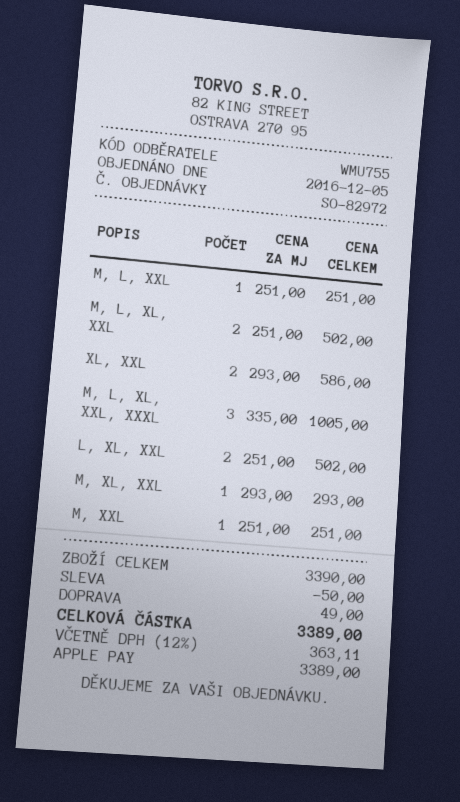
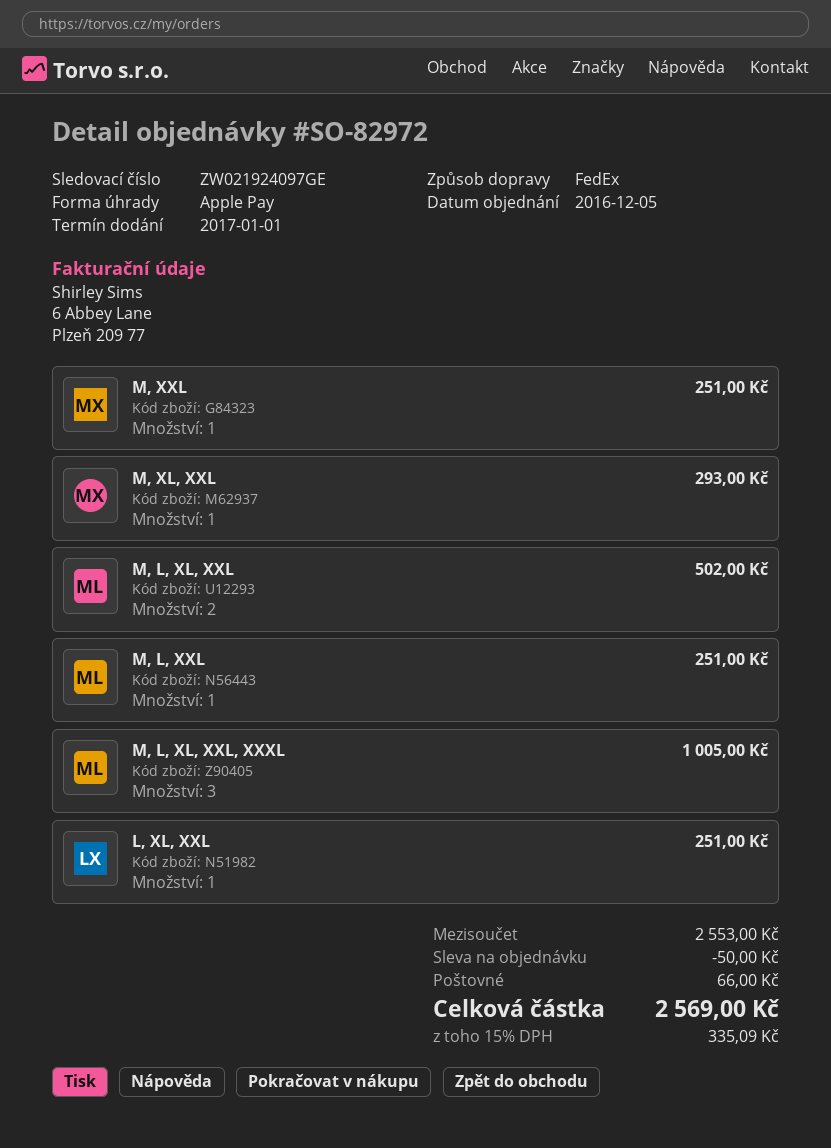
XL, XXL: 2 for 586.00 -> none
L, XL, XXL: 2 for 502.00 -> 1 for 251.00
subtotal: 3390.00 -> 2553.00
shipping: 49.00 -> 66.00
tax: 12% = 363.11 -> 15% = 335.09
total: 3389.00 -> 2569.00

